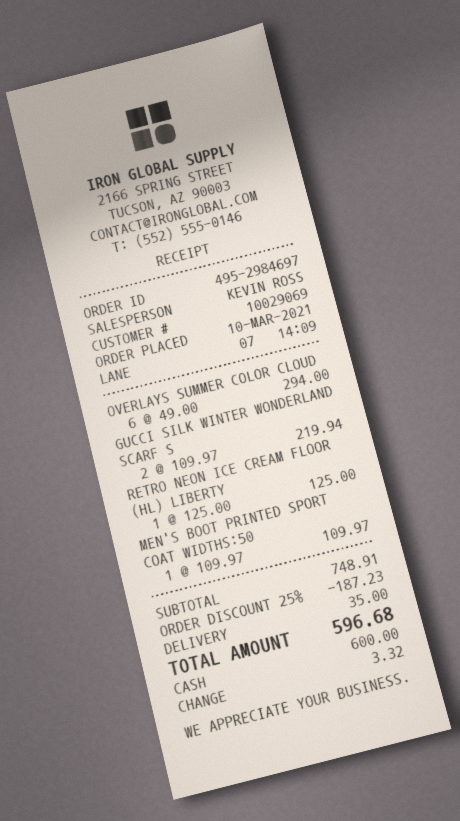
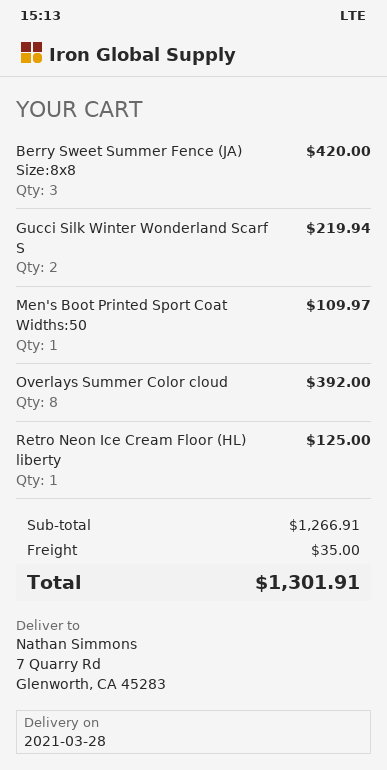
OVERLAYS SUMMER COLOR CLOUD: 6 for 294.00 -> 8 for 392.00
Berry Sweet Summer Fence (JA) Size:8x8: none -> 3 for 420.00
subtotal: 748.91 -> 1266.91
discount: 25% = 187.23 -> none
total: 596.68 -> 1301.91

